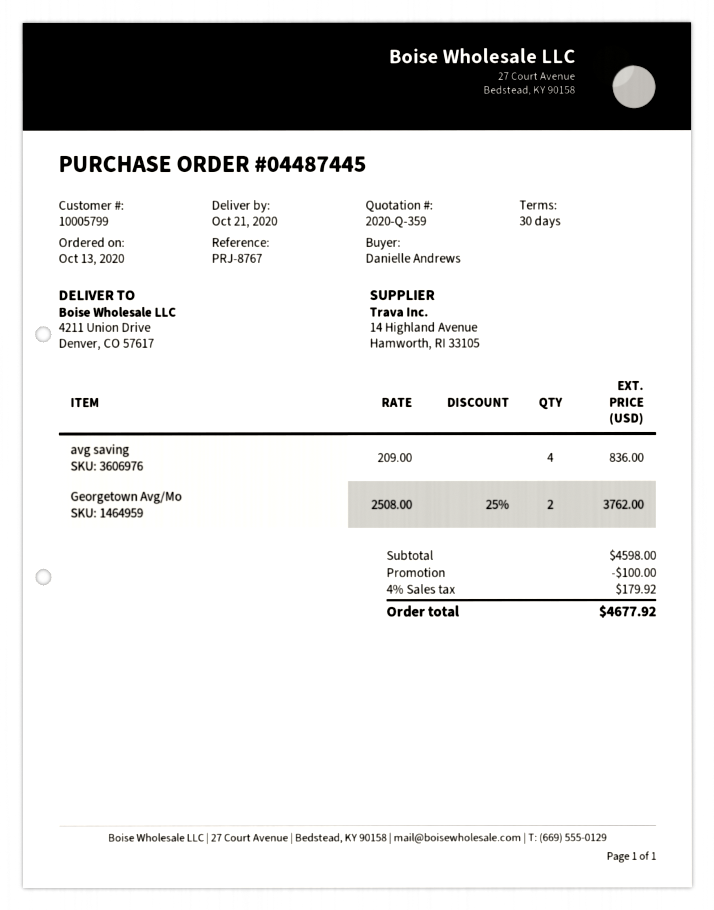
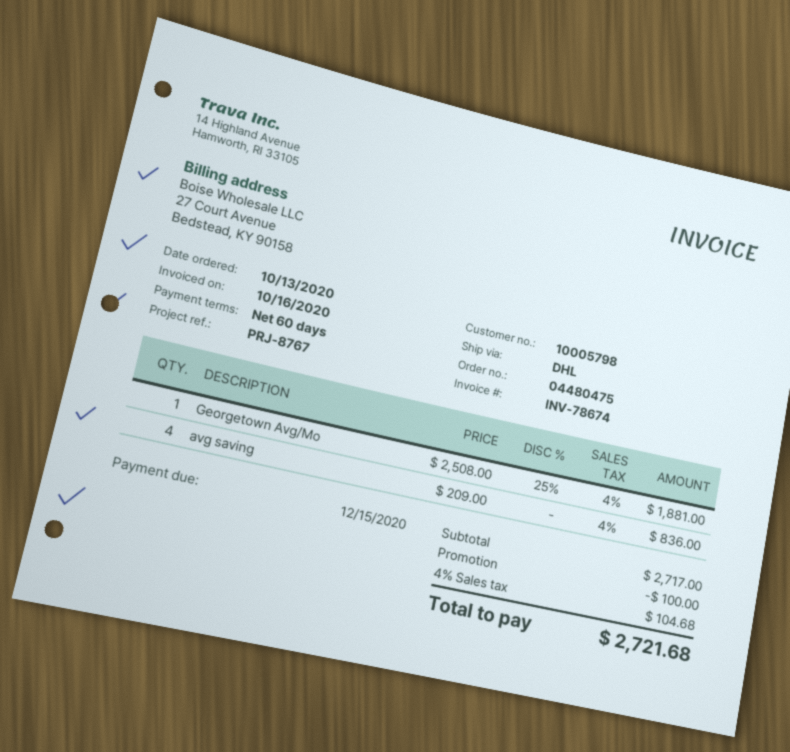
order number: 04487445 -> 04480475
payment terms: 30 days -> 60 days
customer number: 10005799 -> 10005798
Georgetown Avg/Mo: 2 x 2508.00 - 25% = 3762.00 -> 1 x 2508.00 - 25% = 1881.00
subtotal: 4598.00 -> 2717.00
tax: 4% = 179.92 -> 4% = 104.68
total: 4677.92 -> 2721.68

